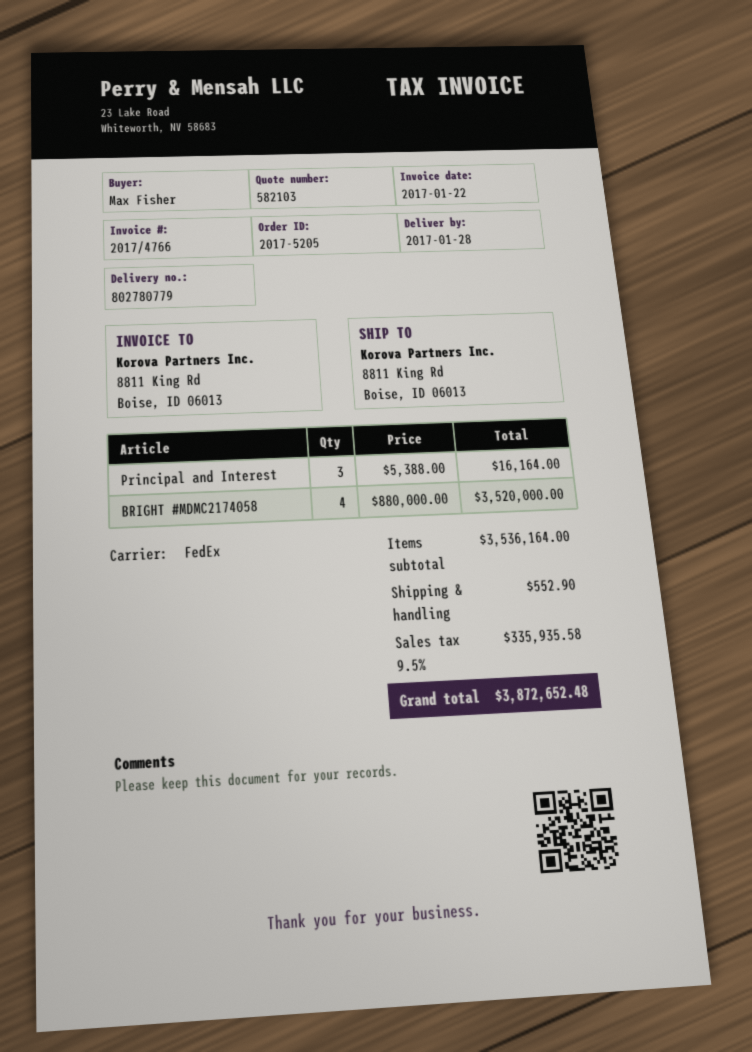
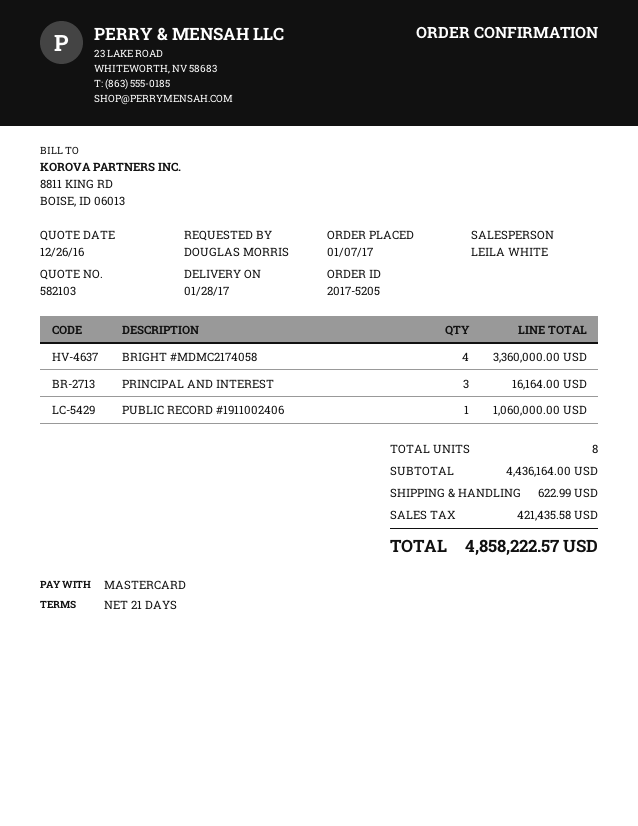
ordered by: Max Fisher -> DOUGLAS MORRIS
BRIGHT #MDMC2174058: 4 for 3520000.00 -> 4 for 3360000.00
PUBLIC RECORD #1911002406: none -> 1 for 1060000.00
subtotal: 3536164.00 -> 4436164.00
shipping: 552.90 -> 622.99
tax: 335935.58 -> 421435.58
total: 3872652.48 -> 4858222.57

